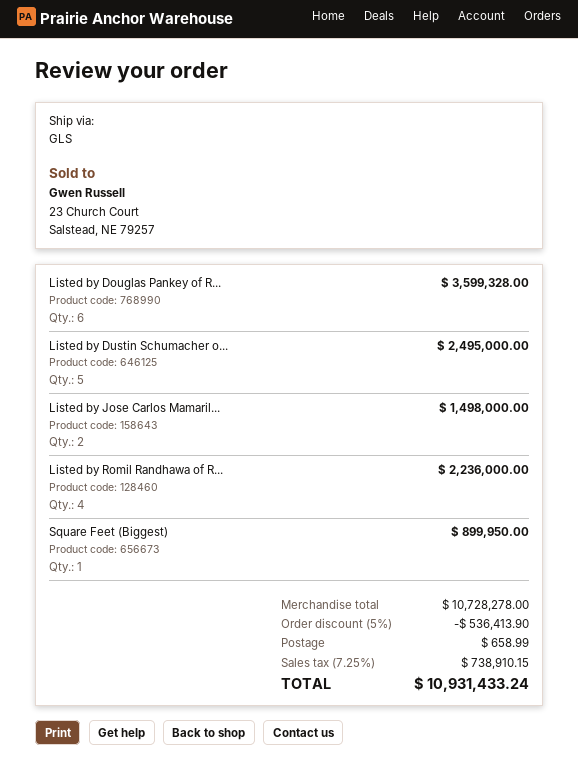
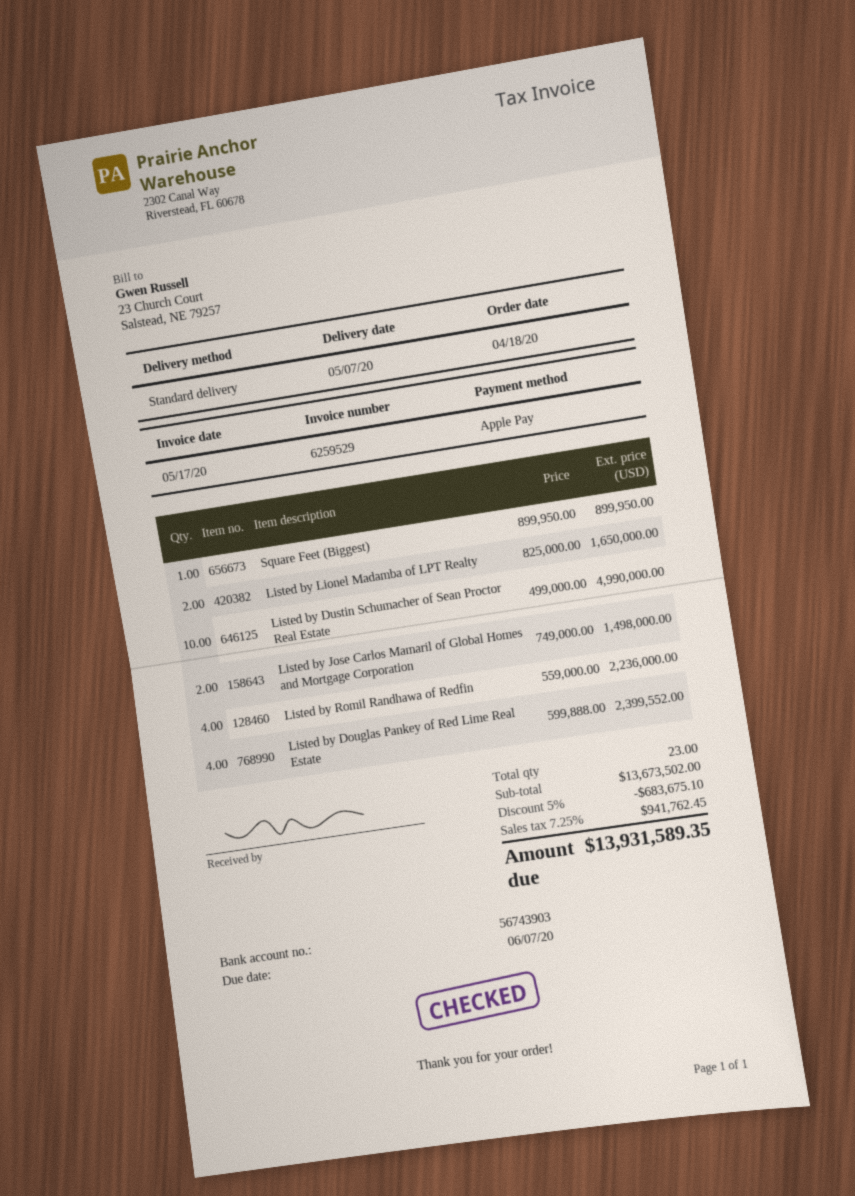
shipping method: GLS -> standard
Listed by Douglas Pankey of R...: 6 for 3599328.00 -> 4 for 2399552.00
Listed by Dustin Schumacher o...: 5 for 2495000.00 -> 10 for 4990000.00
Listed by Lionel Madamba of LPT Realty: none -> 2 for 1650000.00
subtotal: 10728278.00 -> 13673502.00
discount: 5% = 536413.90 -> 5% = 683675.10
shipping: 658.99 -> none
tax: 7.25% = 738910.15 -> 7.25% = 941762.45
total: 10931433.24 -> 13931589.35

